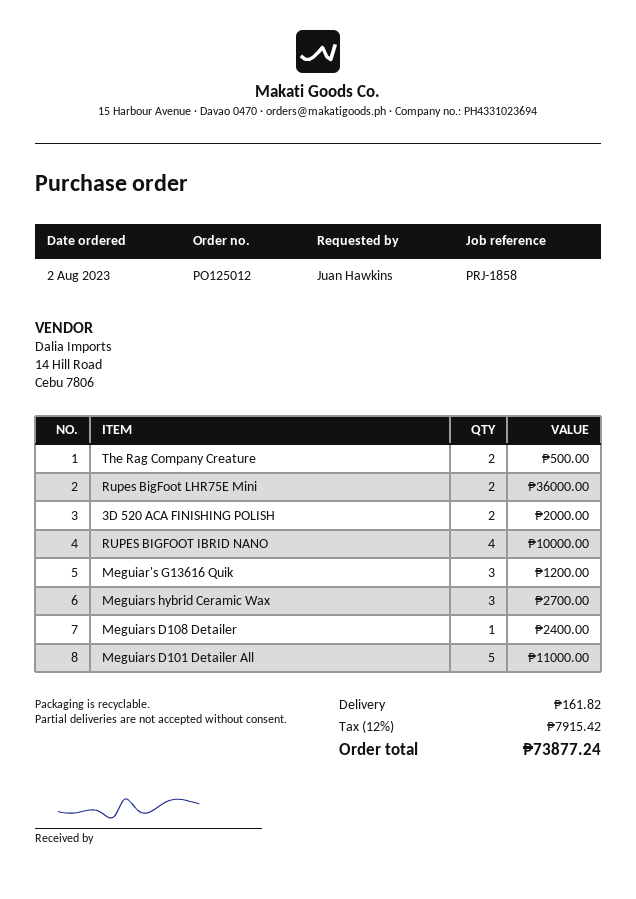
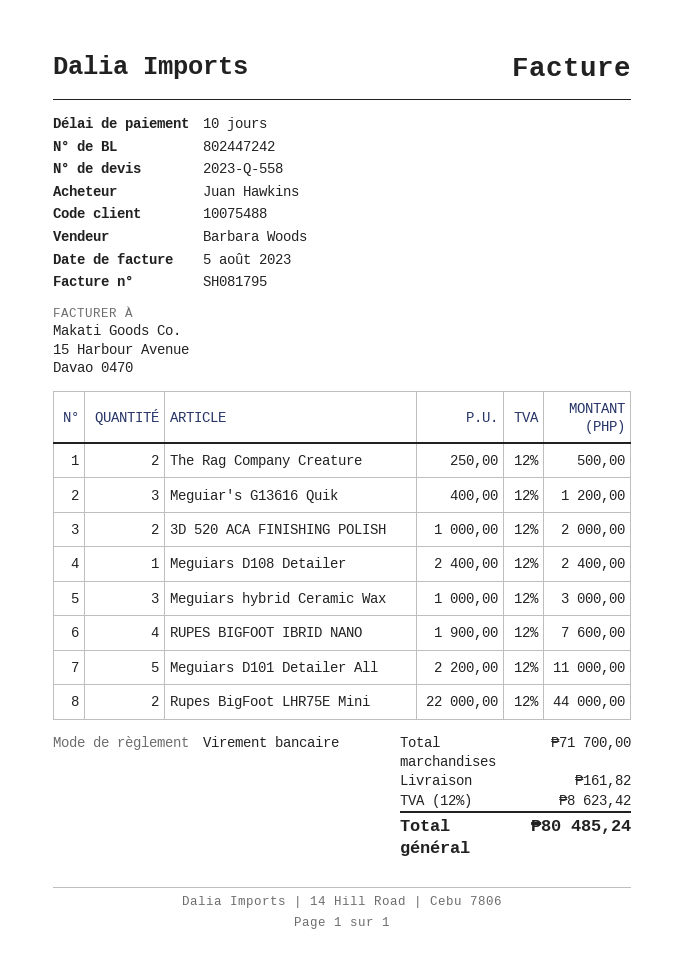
Rupes BigFoot LHR75E Mini: 2 for 36000.00 -> 2 for 44000.00
RUPES BIGFOOT IBRID NANO: 4 for 10000.00 -> 4 for 7600.00
Meguiars hybrid Ceramic Wax: 3 for 2700.00 -> 3 for 3000.00
tax: 12% = 7915.42 -> 12% = 8623.42
total: 73877.24 -> 80485.24

